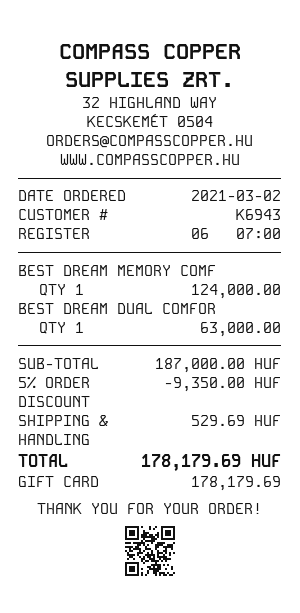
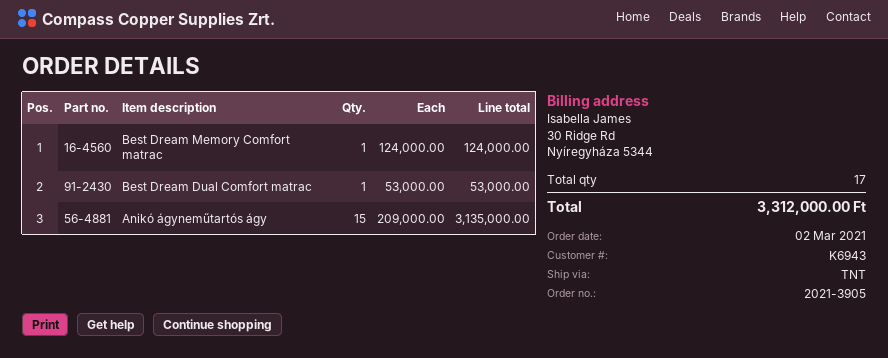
BEST DREAM DUAL COMFOR: 1 for 63000.00 -> 1 for 53000.00
Anikó ágyneműtartós ágy: none -> 15 for 3135000.00
discount: 5% = 9350.00 -> none
shipping: 529.69 -> none
total: 178179.69 -> 3312000.00

